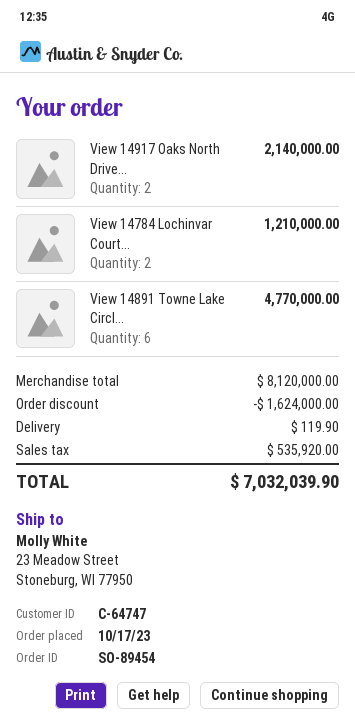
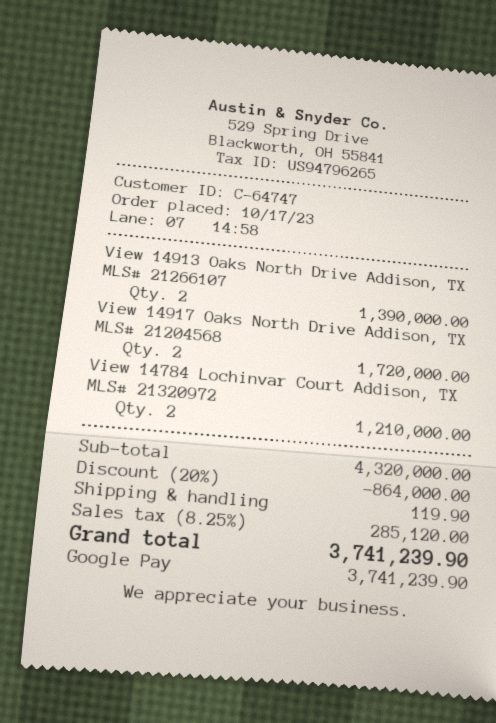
View 14917 Oaks North Drive...: 2 for 2140000.00 -> 2 for 1720000.00
View 14891 Towne Lake Circl...: 6 for 4770000.00 -> none
View 14913 Oaks North Drive Addison, TX MLS# 21266107: none -> 2 for 1390000.00
subtotal: 8120000.00 -> 4320000.00
discount: 1624000.00 -> 864000.00
tax: 535920.00 -> 285120.00
total: 7032039.90 -> 3741239.90

